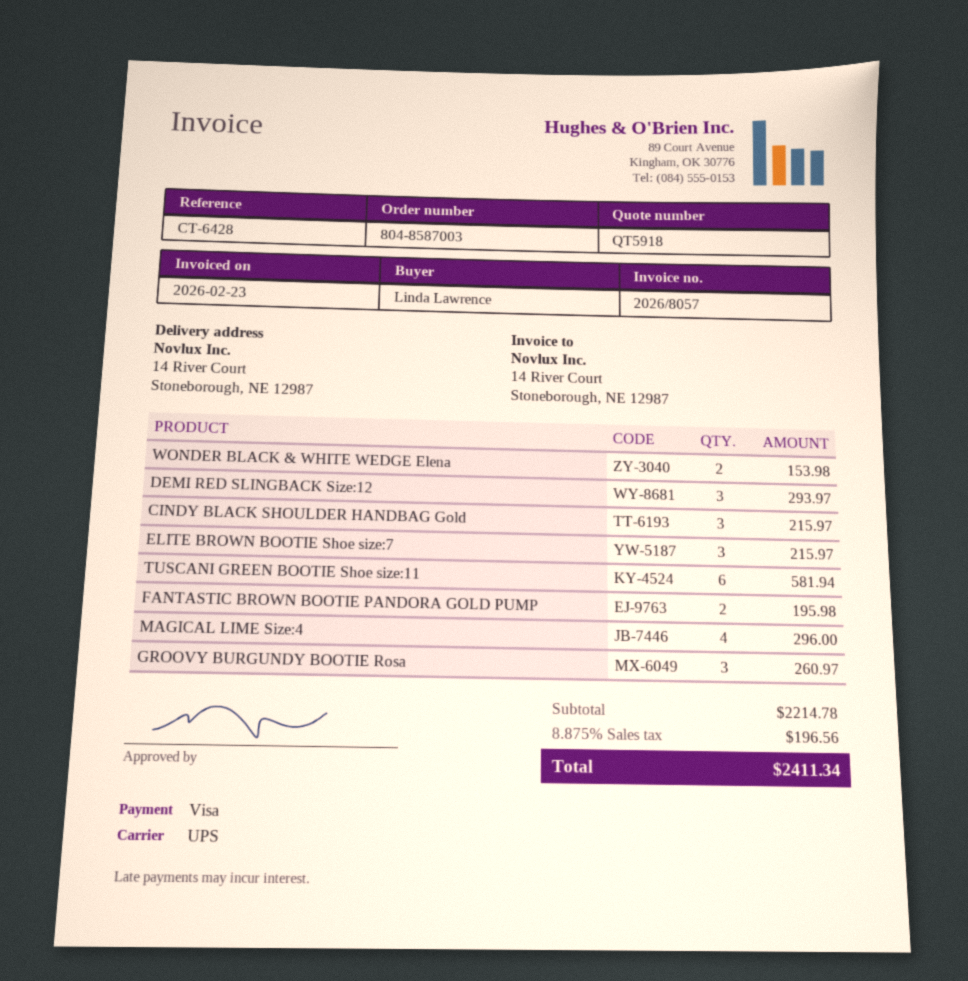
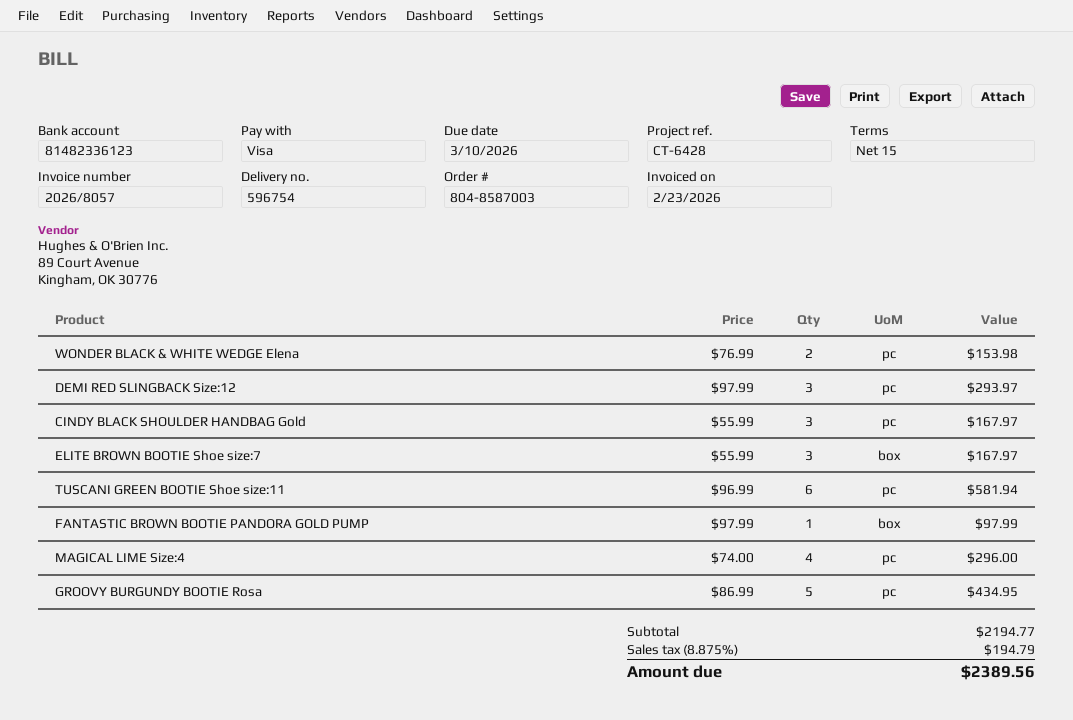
CINDY BLACK SHOULDER HANDBAG Gold: 3 for 215.97 -> 3 for 167.97
ELITE BROWN BOOTIE Shoe size:7: 3 for 215.97 -> 3 for 167.97
FANTASTIC BROWN BOOTIE PANDORA GOLD PUMP: 2 for 195.98 -> 1 for 97.99
GROOVY BURGUNDY BOOTIE Rosa: 3 for 260.97 -> 5 for 434.95
subtotal: 2214.78 -> 2194.77
tax: 8.875% = 196.56 -> 8.875% = 194.79
total: 2411.34 -> 2389.56

